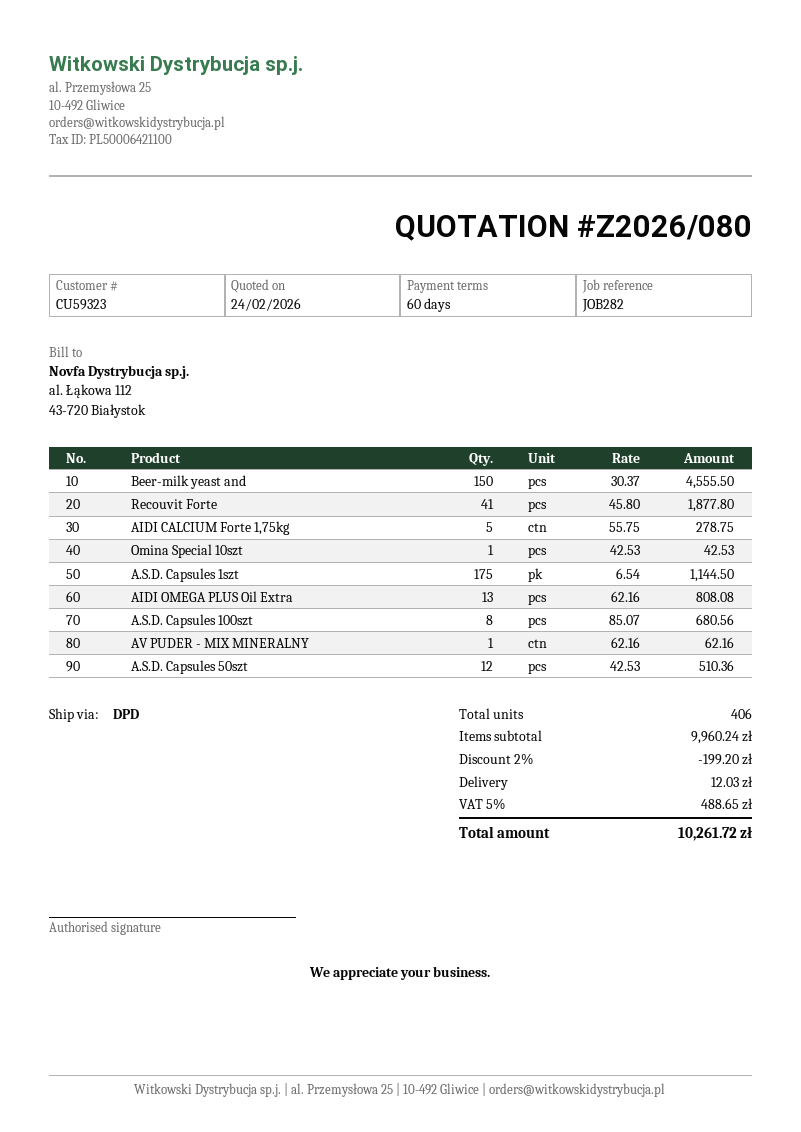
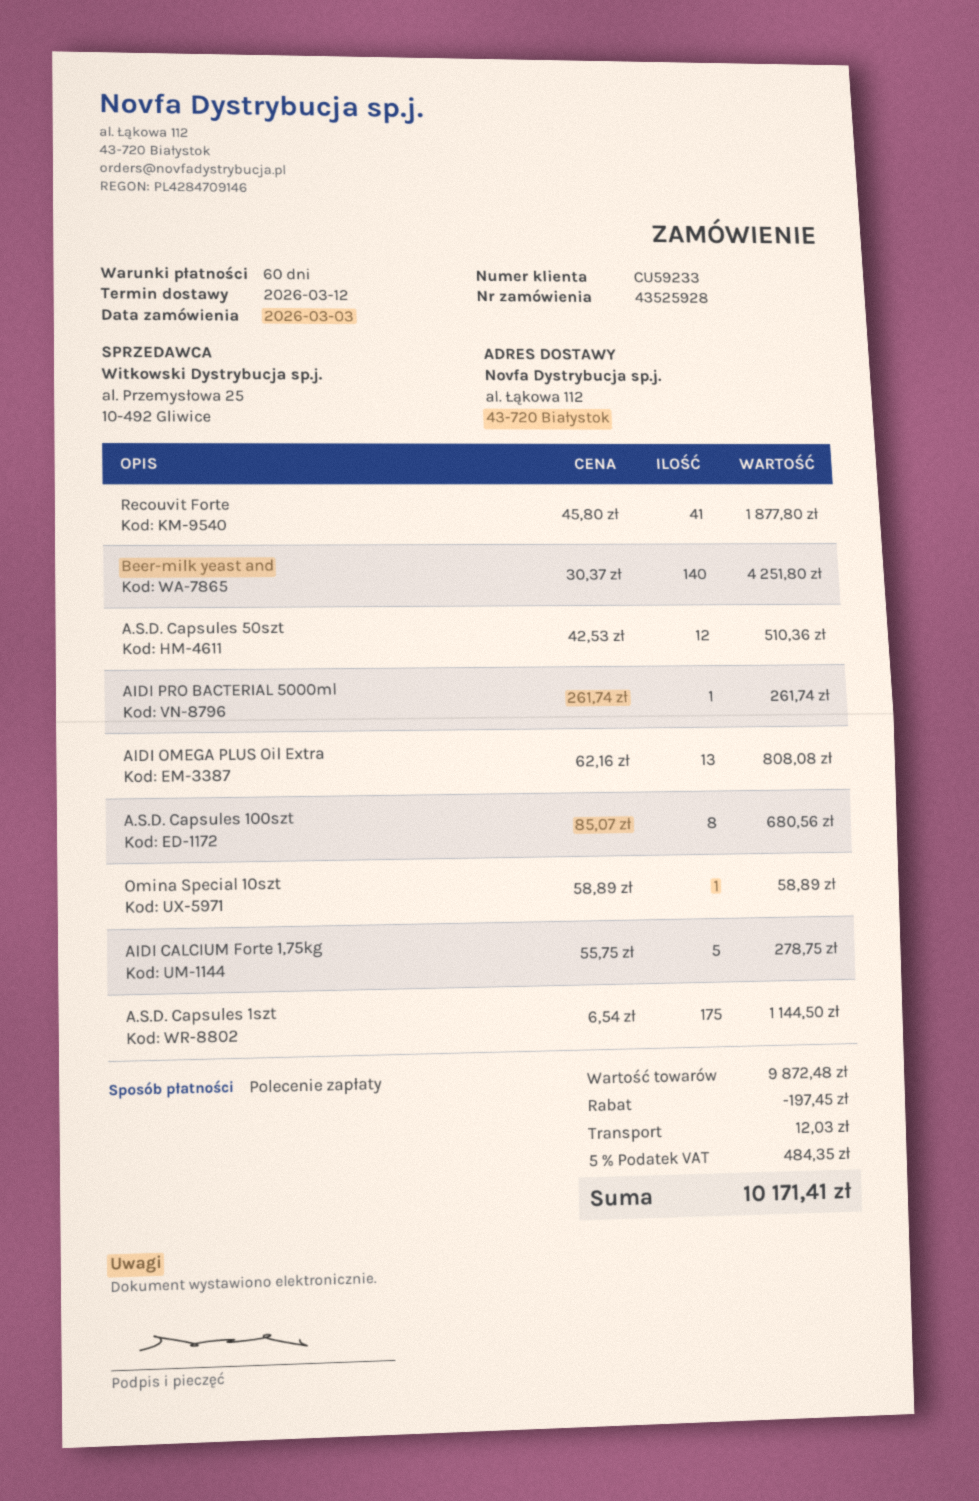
customer number: CU59323 -> CU59233
Beer-milk yeast and: 150 x 30.37 = 4555.50 -> 140 x 30.37 = 4251.80
Omina Special 10szt: 1 x 42.53 = 42.53 -> 1 x 58.89 = 58.89
AV PUDER - MIX MINERALNY: 1 x 62.16 = 62.16 -> none
AIDI PRO BACTERIAL 5000ml: none -> 1 x 261.74 = 261.74
subtotal: 9960.24 -> 9872.48
discount: 199.20 -> 197.45
tax: 5% = 488.65 -> 5% = 484.35
total: 10261.72 -> 10171.41

